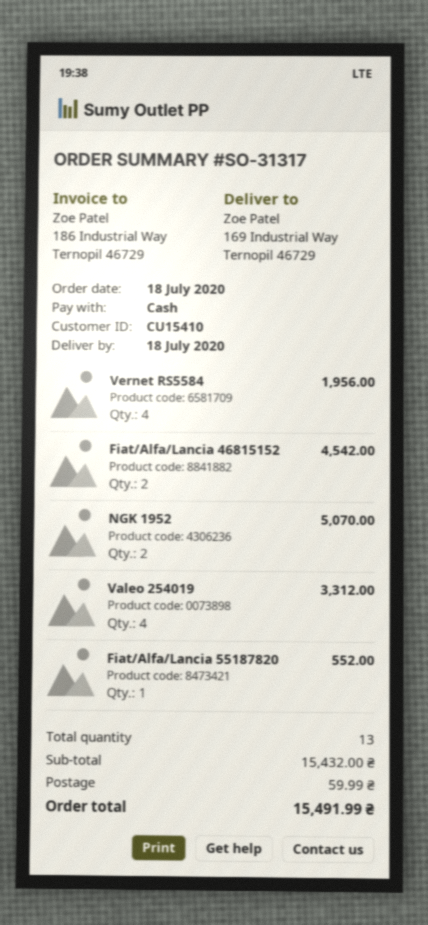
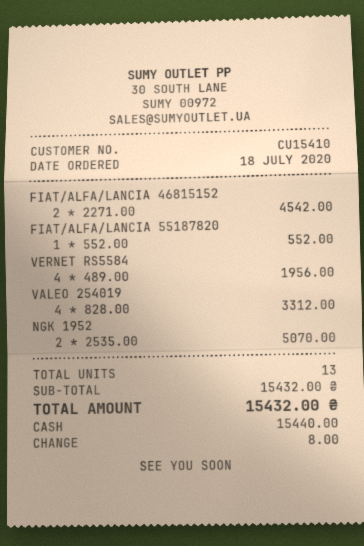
shipping: 59.99 -> none
total: 15491.99 -> 15432.00

